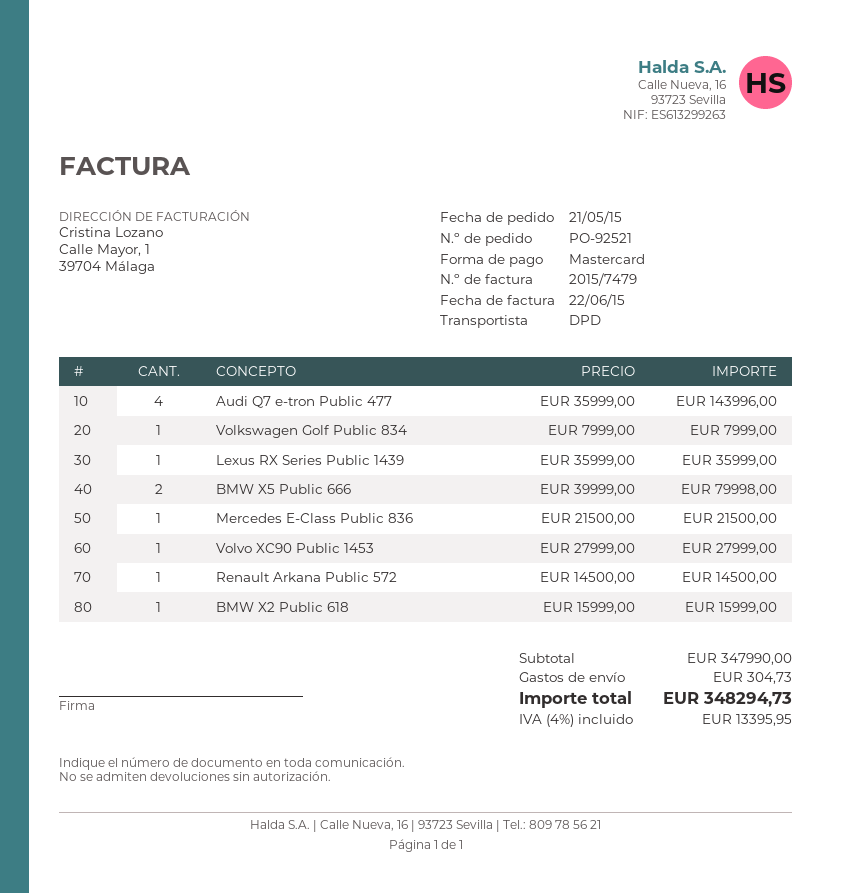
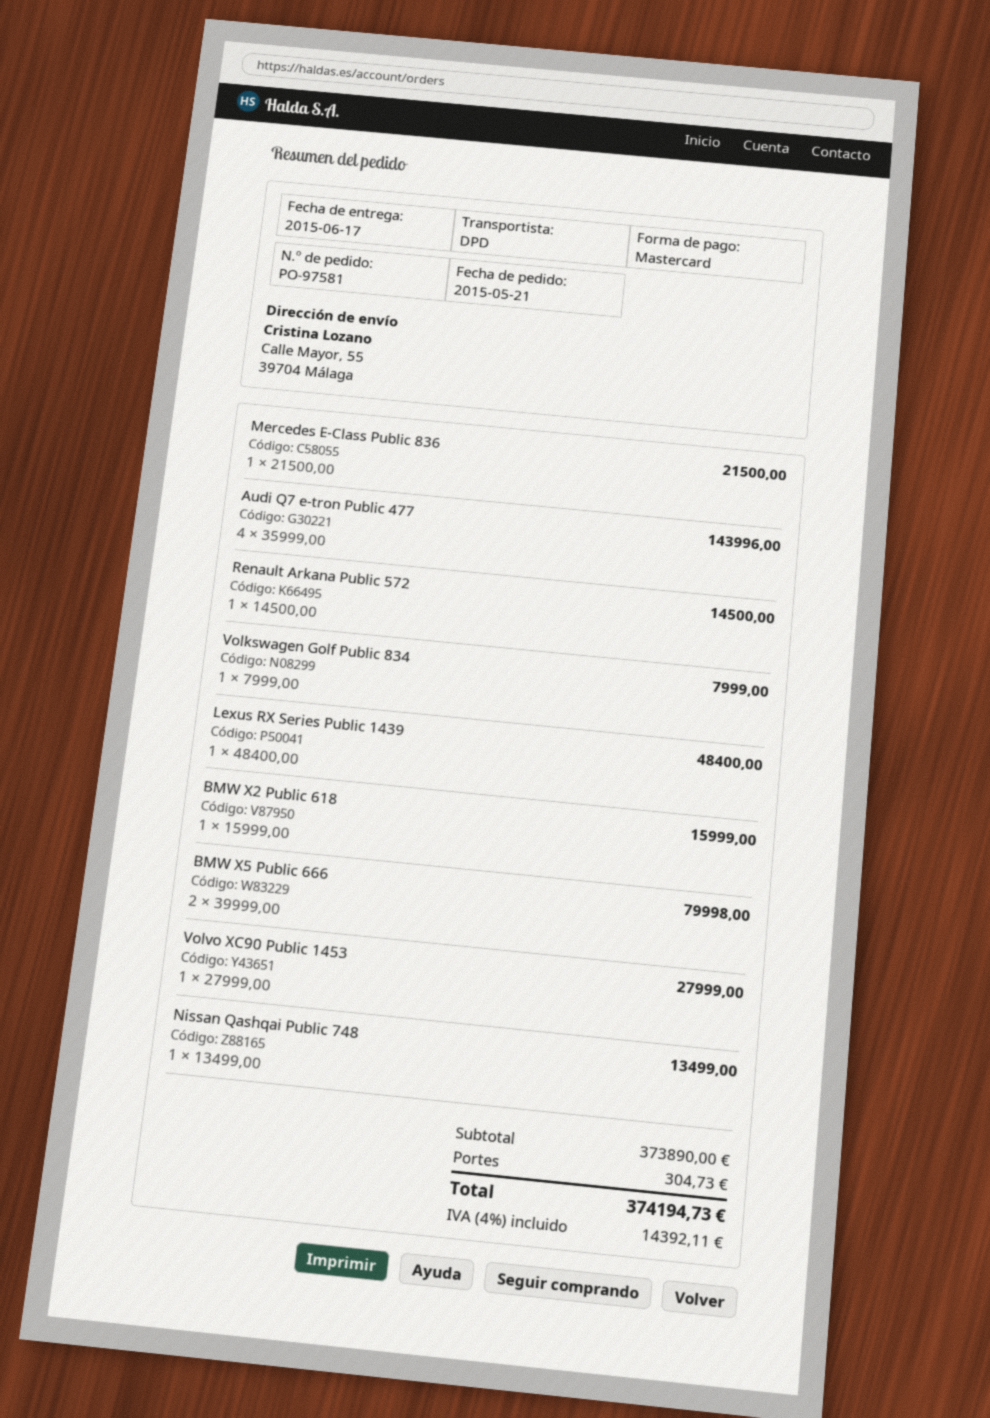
order number: PO-92521 -> PO-97581
Lexus RX Series Public 1439: 1 x 35999.00 = 35999.00 -> 1 x 48400.00 = 48400.00
Nissan Qashqai Public 748: none -> 1 x 13499.00 = 13499.00
subtotal: 347990.00 -> 373890.00
tax: 4% = 13395.95 -> 4% = 14392.11
total: 348294.73 -> 374194.73

